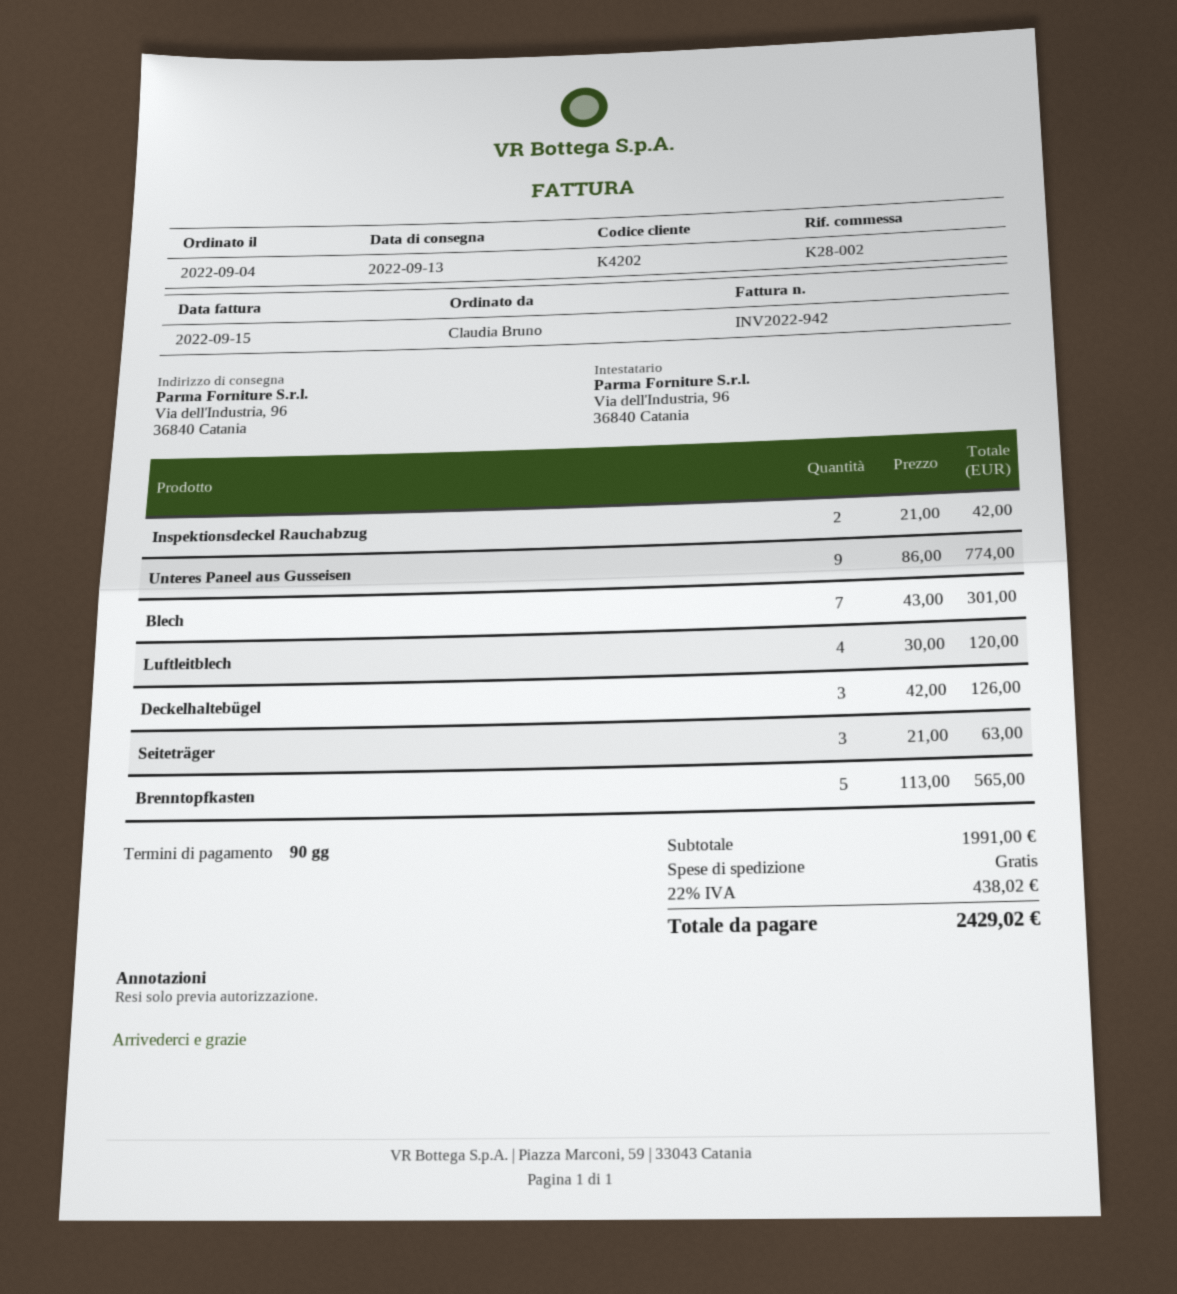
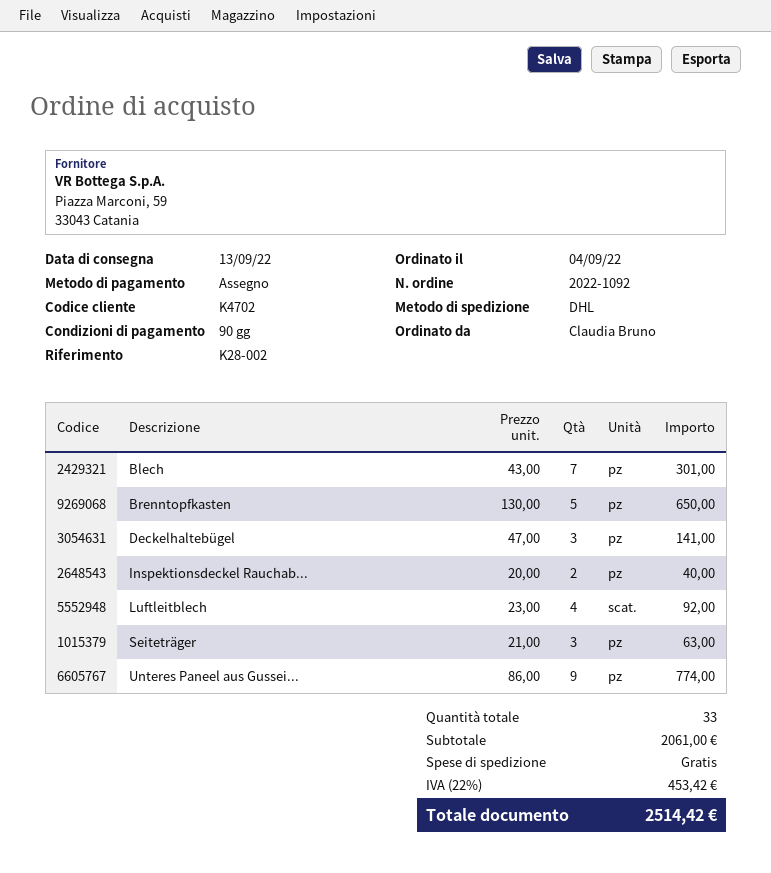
customer number: K4202 -> K4702
Inspektionsdeckel Rauchabzug: 2 x 21.00 = 42.00 -> 2 x 20.00 = 40.00
Luftleitblech: 4 x 30.00 = 120.00 -> 4 x 23.00 = 92.00
Deckelhaltebügel: 3 x 42.00 = 126.00 -> 3 x 47.00 = 141.00
Brenntopfkasten: 5 x 113.00 = 565.00 -> 5 x 130.00 = 650.00
subtotal: 1991.00 -> 2061.00
tax: 22% = 438.02 -> 22% = 453.42
total: 2429.02 -> 2514.42

